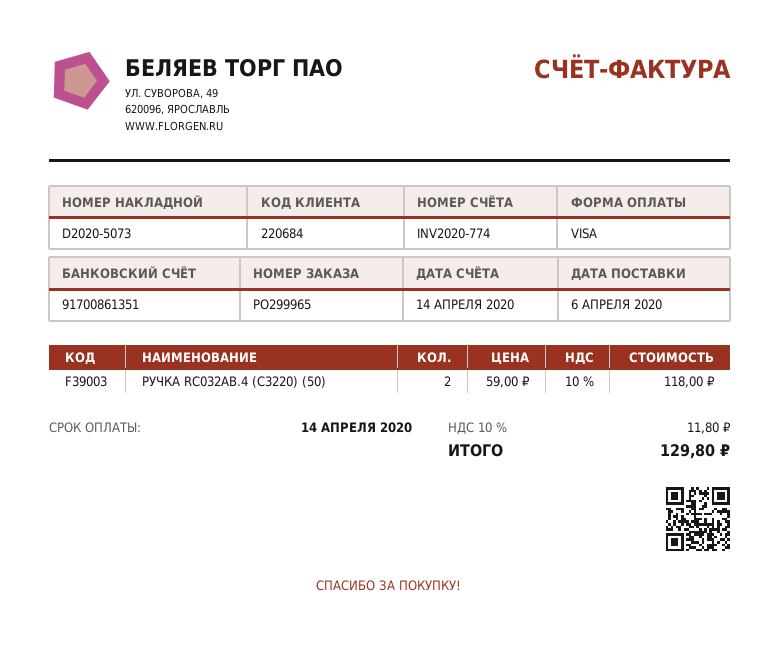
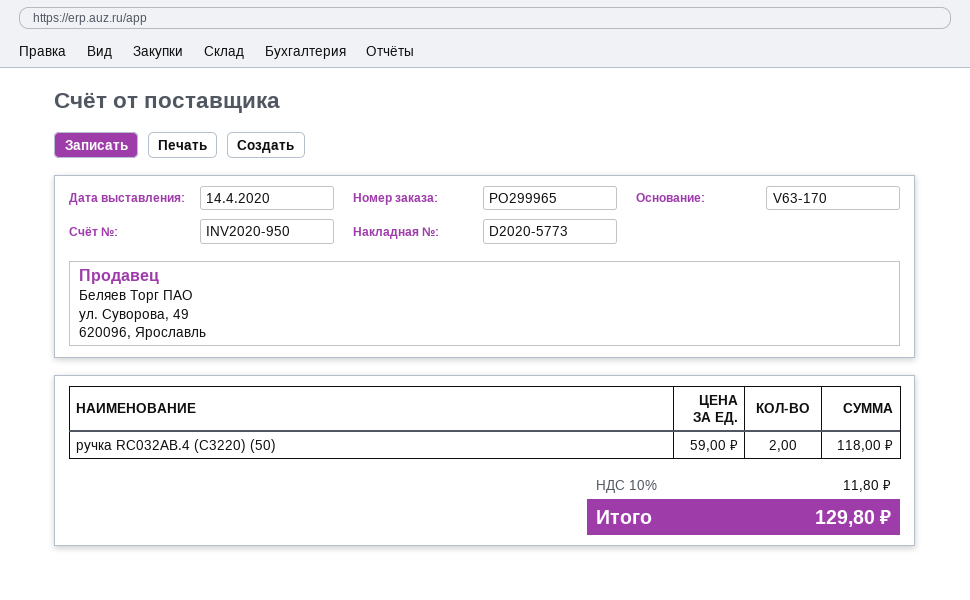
delivery note number: D2020-5073 -> D2020-5773
invoice number: INV2020-774 -> INV2020-950

